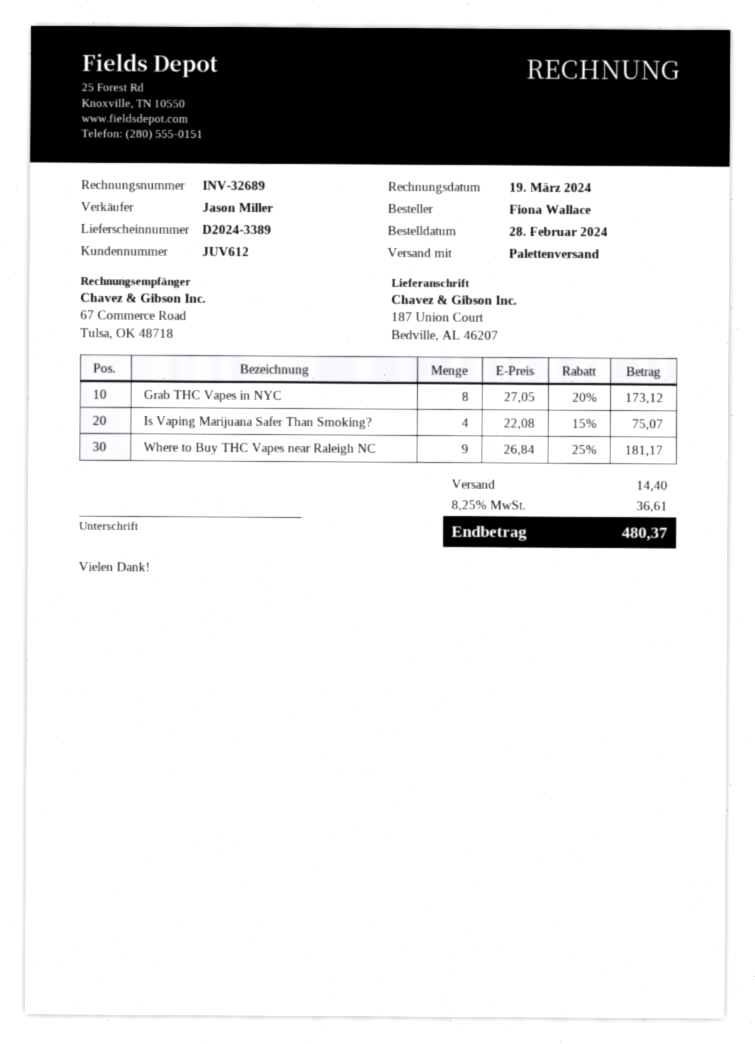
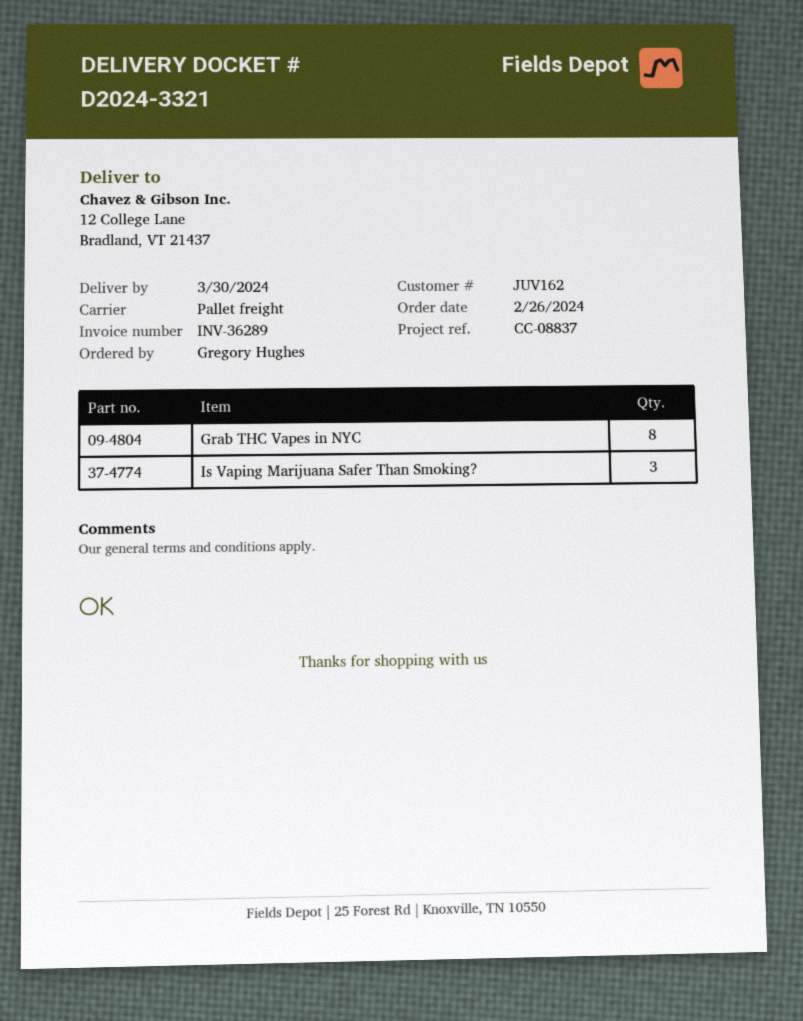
order date: 2024-02-28 -> 2024-02-26
delivery note number: D2024-3389 -> D2024-3321
invoice number: INV-32689 -> INV-36289
customer number: JUV612 -> JUV162
ordered by: Fiona Wallace -> Gregory Hughes
ship to: 187 Union Court, Bedville, AL 46207 -> 12 College Lane, Bradland, VT 21437
Is Vaping Marijuana Safer Than Smoking?: 4 -> 3
Where to Buy THC Vapes near Raleigh NC: 9 -> none

